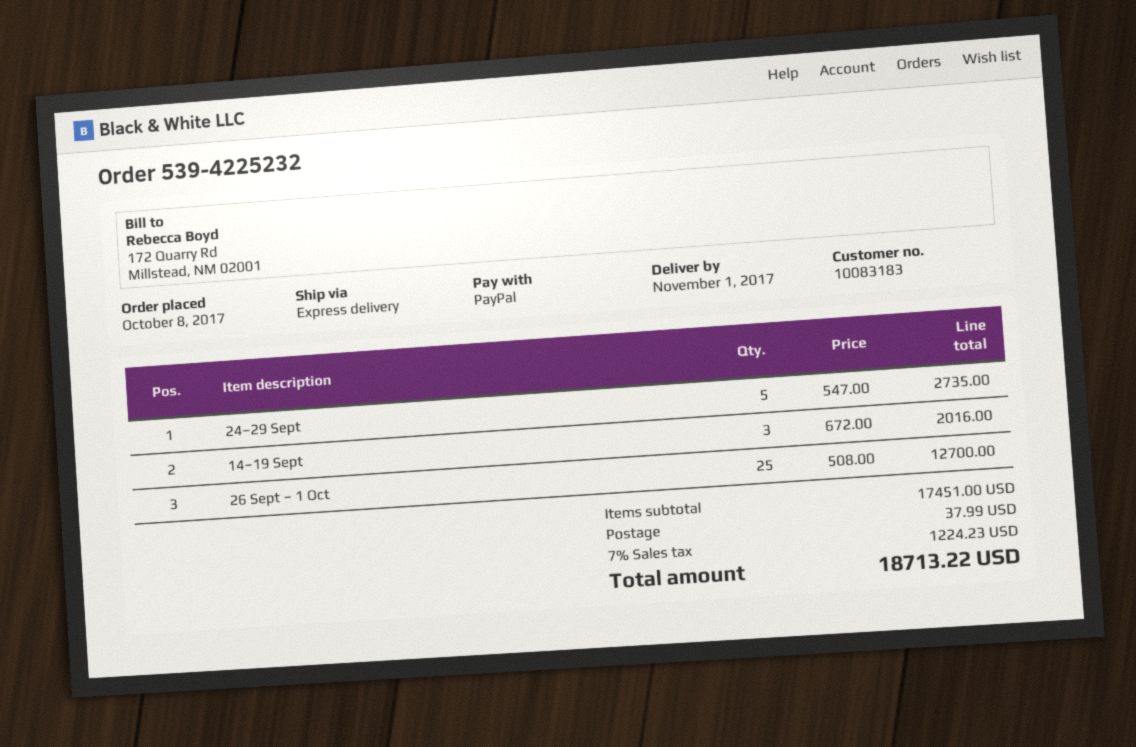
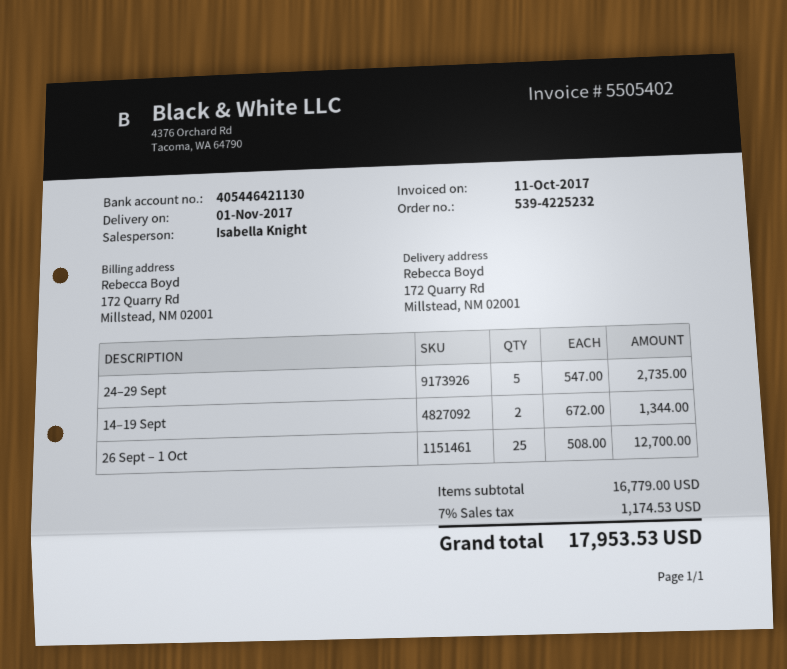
14–19 Sept: 3 x 672.00 = 2016.00 -> 2 x 672.00 = 1344.00
subtotal: 17451.00 -> 16779.00
shipping: 37.99 -> none
tax: 7% = 1224.23 -> 7% = 1174.53
total: 18713.22 -> 17953.53

